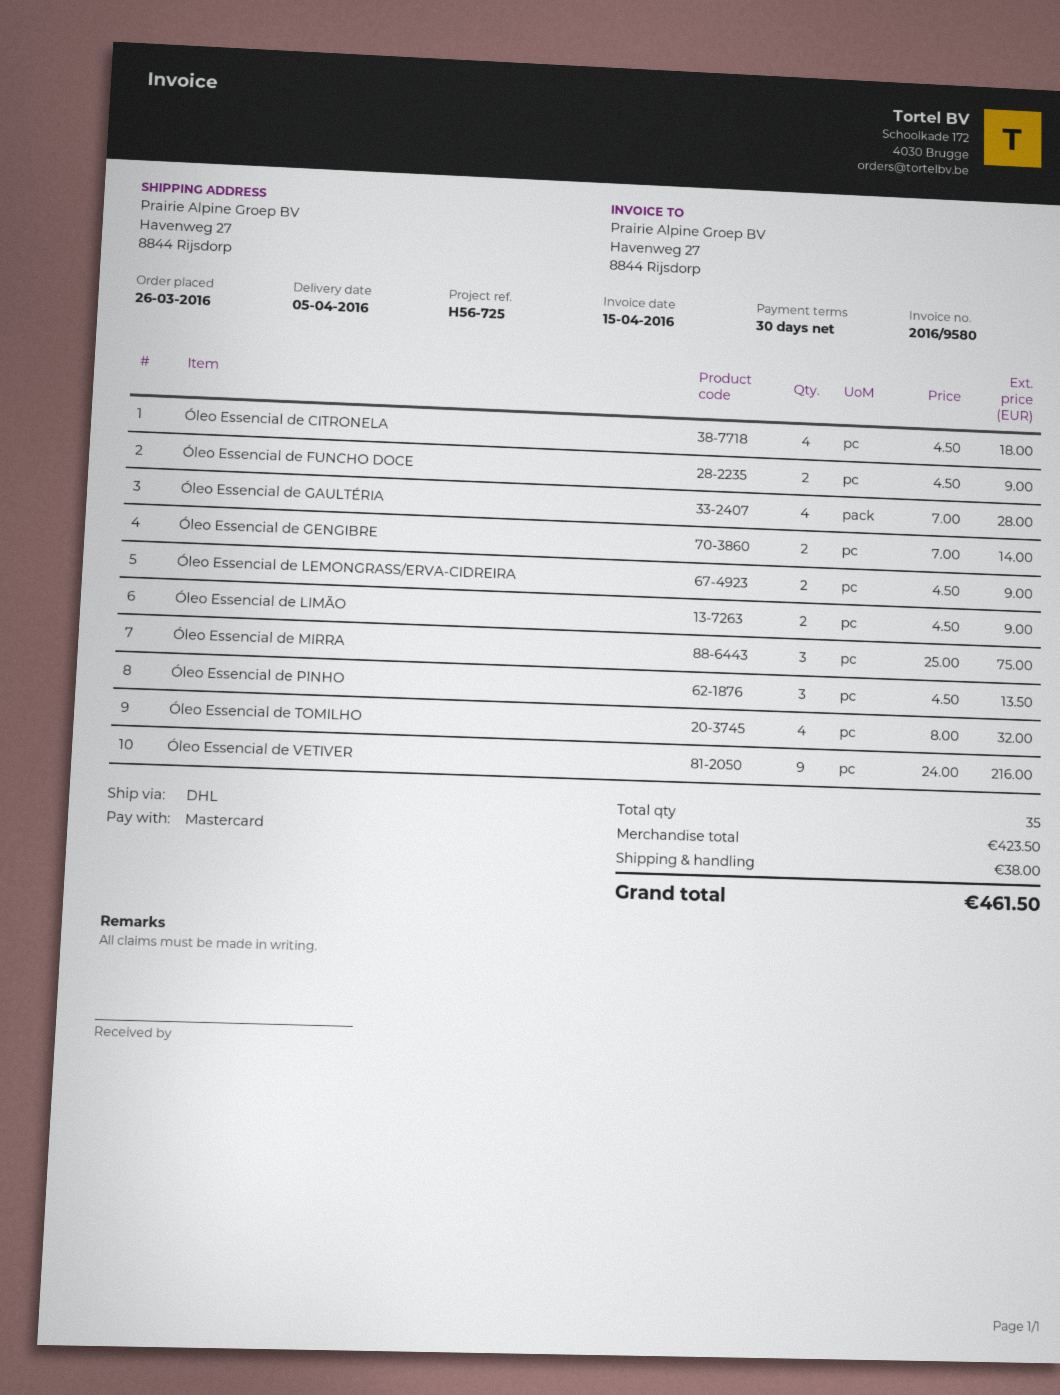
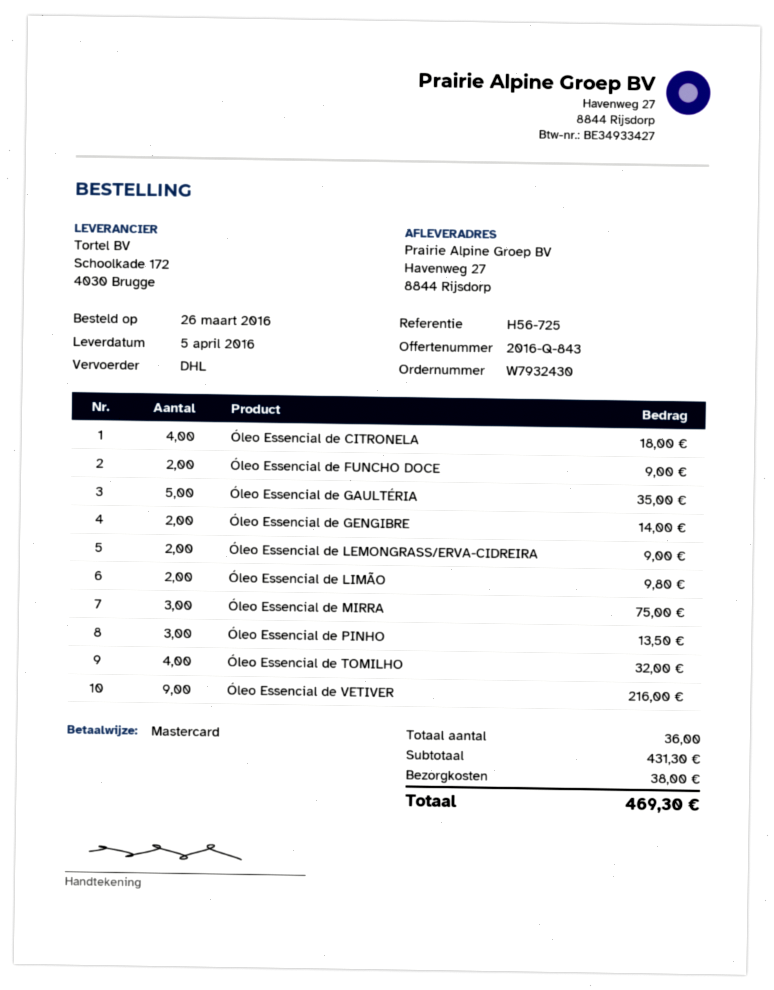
Óleo Essencial de GAULTÉRIA: 4 for 28.00 -> 5 for 35.00
Óleo Essencial de LIMÃO: 2 for 9.00 -> 2 for 9.80
total quantity: 35 -> 36
subtotal: 423.50 -> 431.30
total: 461.50 -> 469.30

